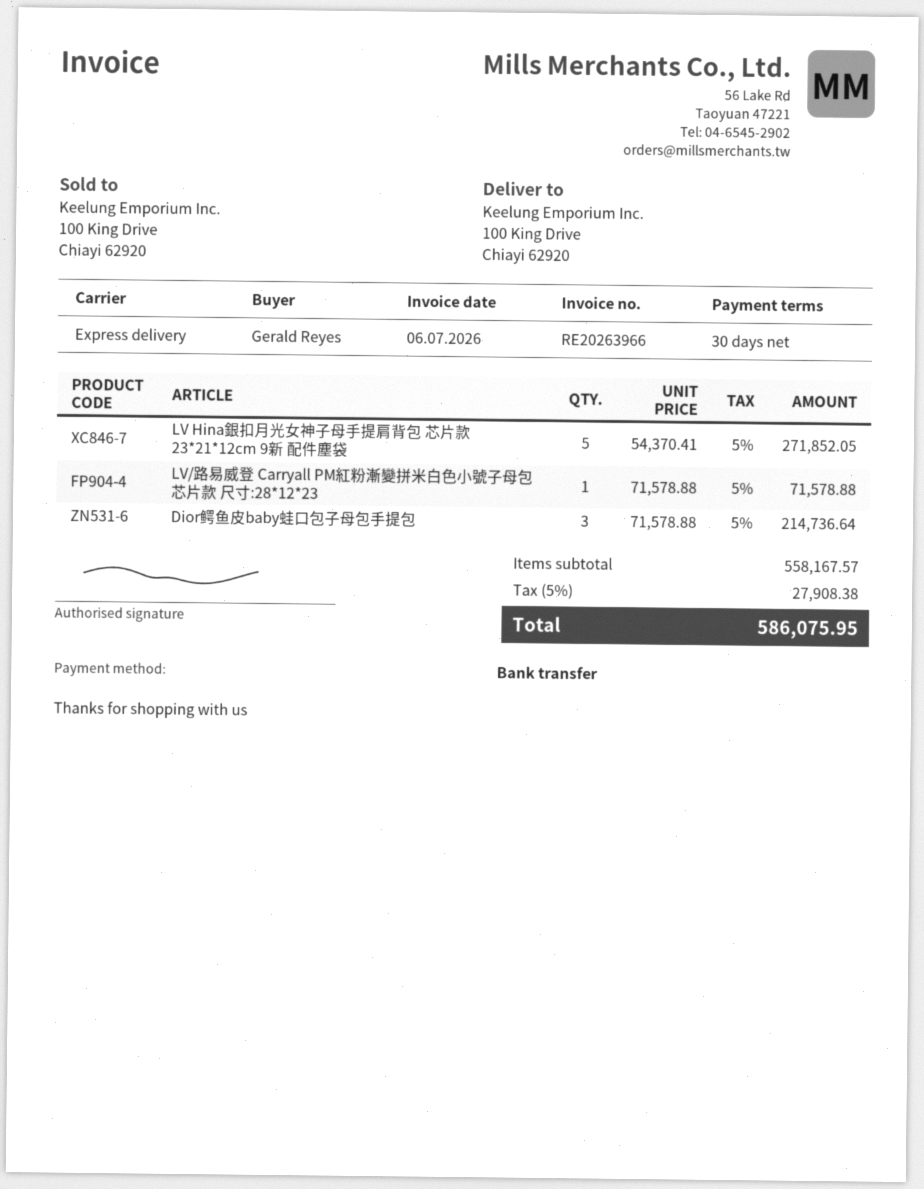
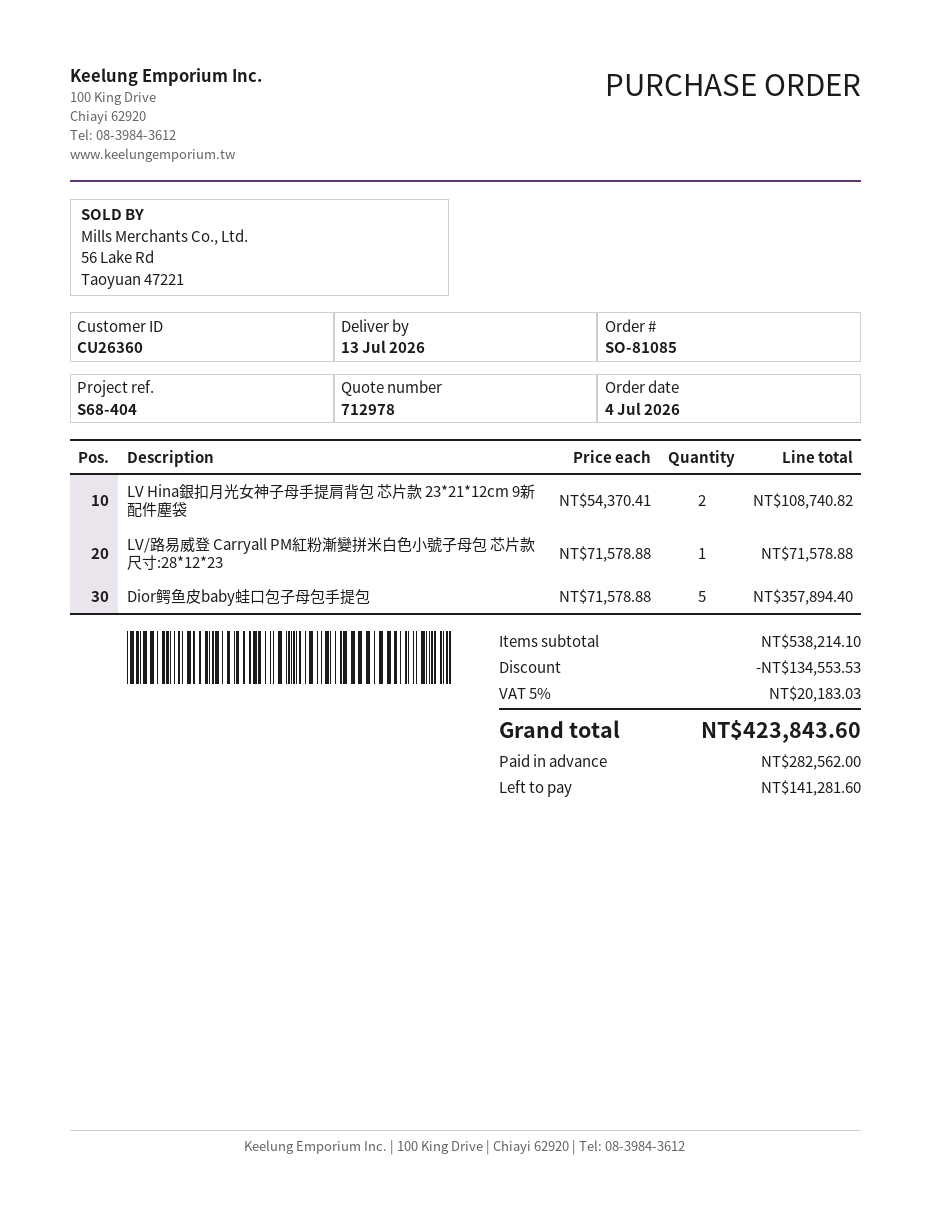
LV Hina銀扣月光女神子母手提肩背包 芯片款 23*21*12cm 9新 配件塵袋: 5 x 54370.41 = 271852.05 -> 2 x 54370.41 = 108740.82
Dior鳄鱼皮baby蛙口包子母包手提包: 3 x 71578.88 = 214736.64 -> 5 x 71578.88 = 357894.40
subtotal: 558167.57 -> 538214.10
discount: none -> 134553.53
tax: 5% = 27908.38 -> 5% = 20183.03
total: 586075.95 -> 423843.60

